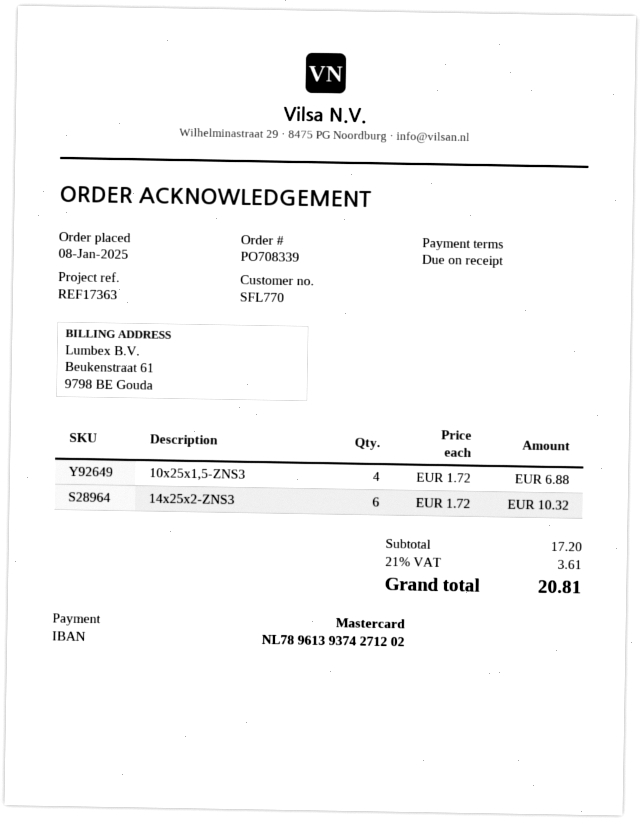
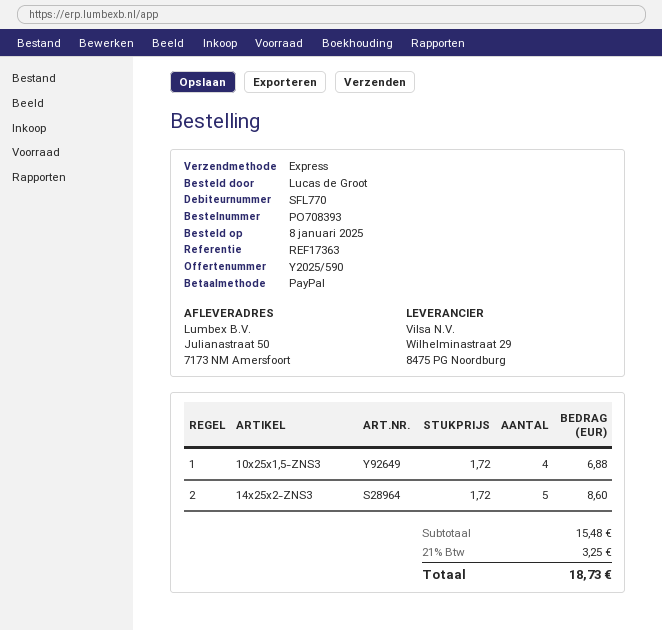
order number: PO708339 -> PO708393
payment method: Mastercard -> PayPal
14x25x2-ZNS3: 6 x 1.72 = 10.32 -> 5 x 1.72 = 8.60
subtotal: 17.20 -> 15.48
tax: 21% = 3.61 -> 21% = 3.25
total: 20.81 -> 18.73

